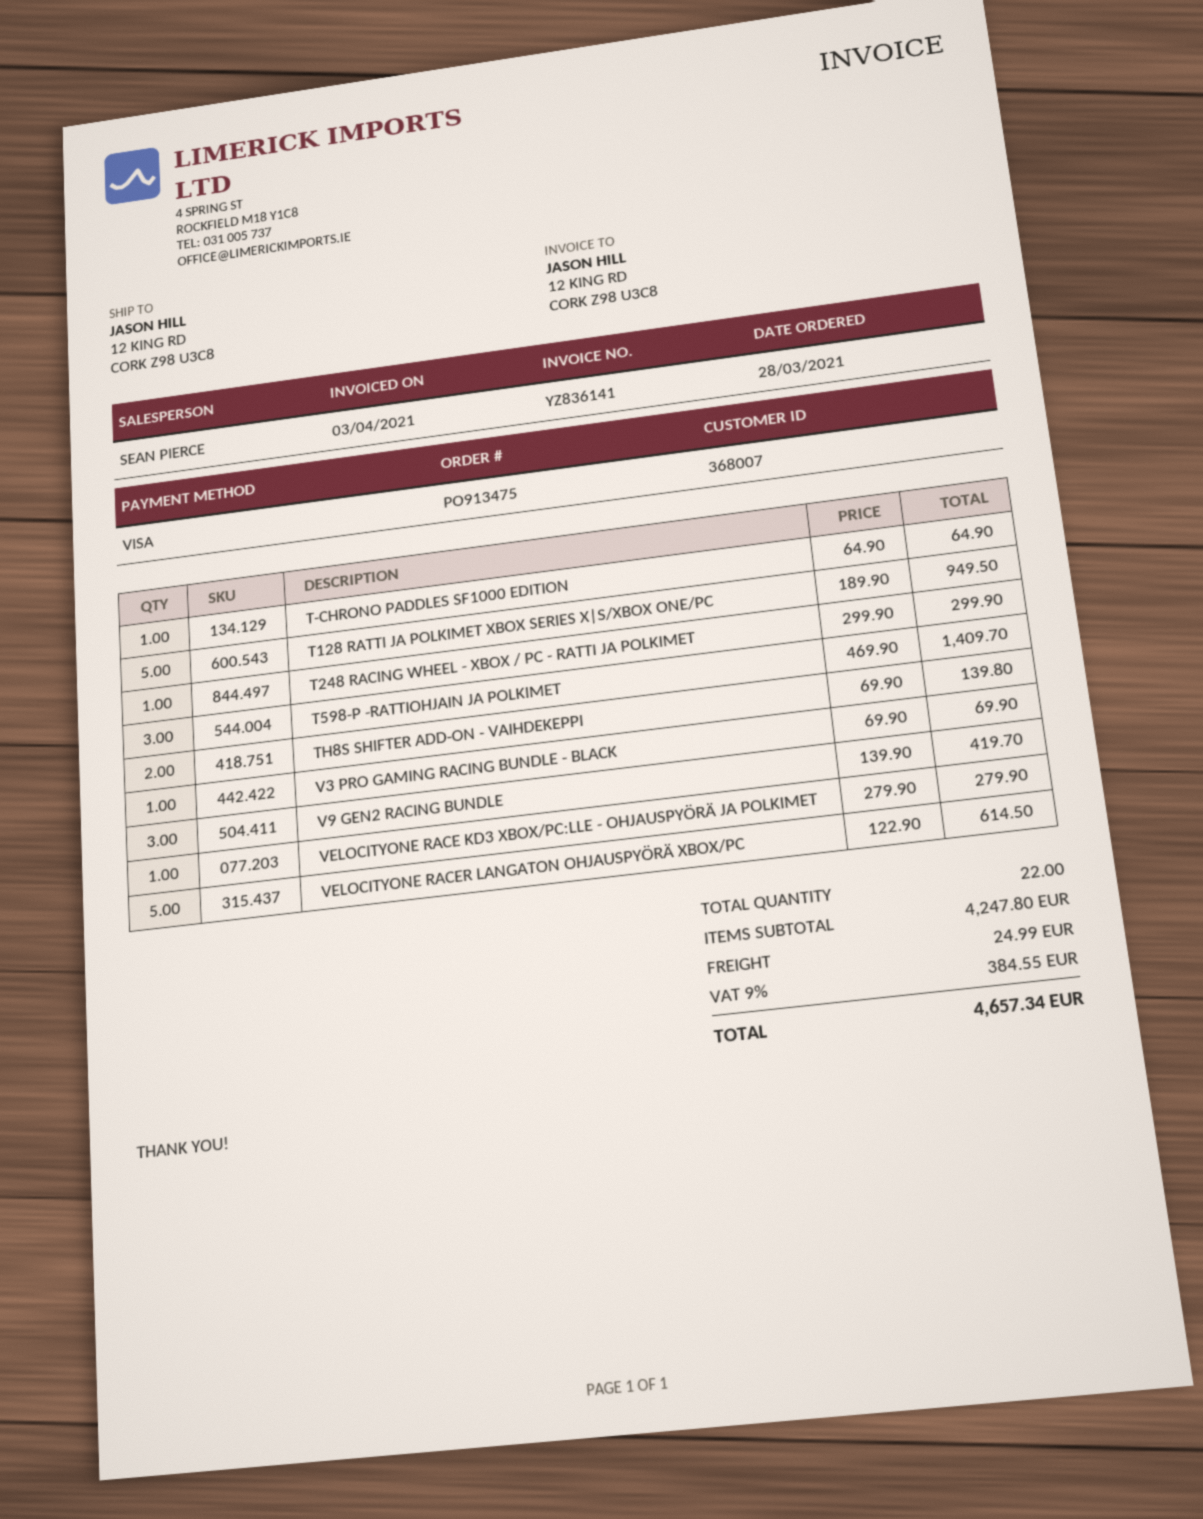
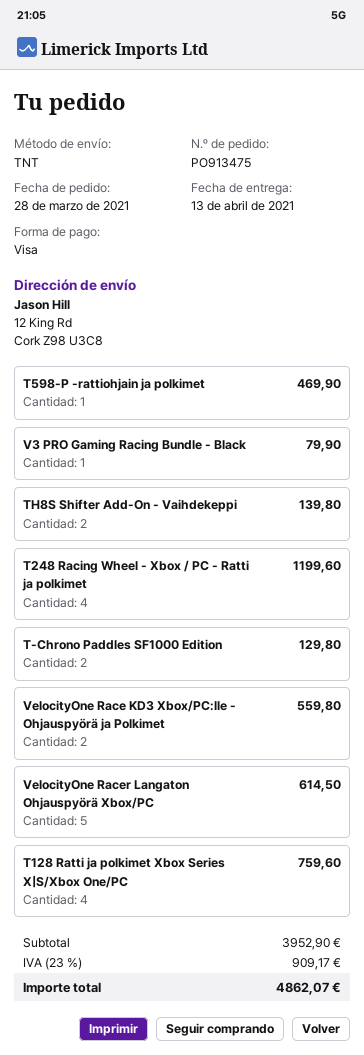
T-CHRONO PADDLES SF1000 EDITION: 1 for 64.90 -> 2 for 129.80
T128 RATTI JA POLKIMET XBOX SERIES X|S/XBOX ONE/PC: 5 for 949.50 -> 4 for 759.60
T248 RACING WHEEL - XBOX / PC - RATTI JA POLKIMET: 1 for 299.90 -> 4 for 1199.60
T598-P -RATTIOHJAIN JA POLKIMET: 3 for 1409.70 -> 1 for 469.90
V3 PRO GAMING RACING BUNDLE - BLACK: 1 for 69.90 -> 1 for 79.90
V9 GEN2 RACING BUNDLE: 3 for 419.70 -> none
VELOCITYONE RACE KD3 XBOX/PC:LLE - OHJAUSPYÖRÄ JA POLKIMET: 1 for 279.90 -> 2 for 559.80
subtotal: 4247.80 -> 3952.90
shipping: 24.99 -> none
tax: 9% = 384.55 -> 23% = 909.17
total: 4657.34 -> 4862.07

